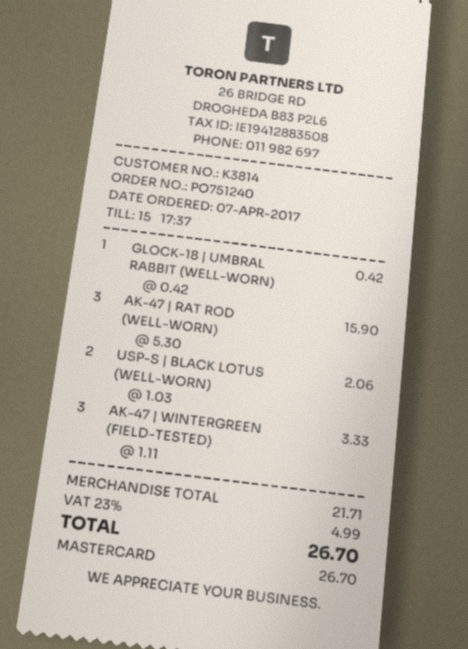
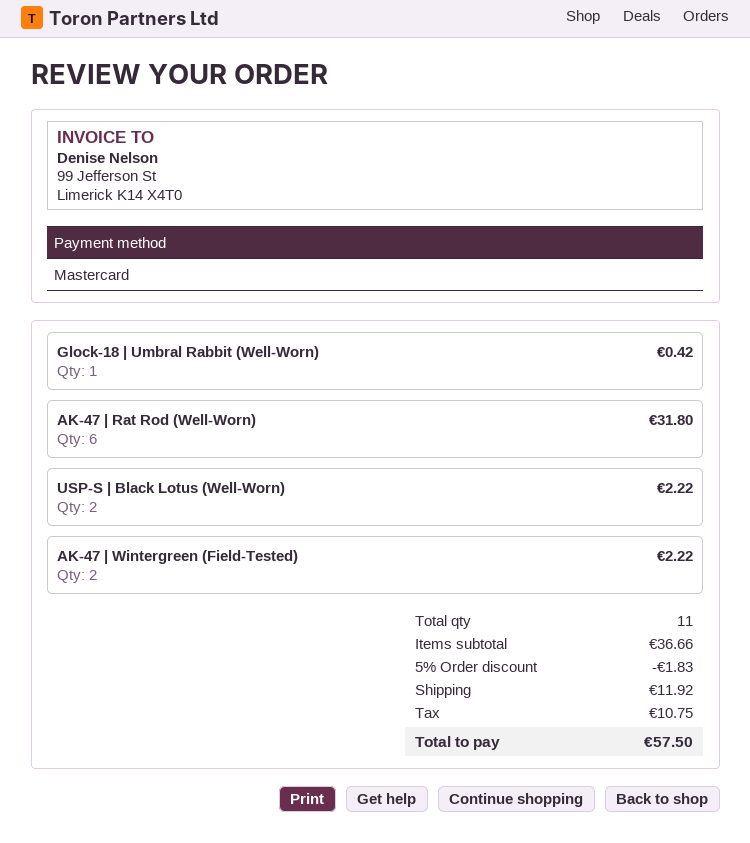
AK-47 | RAT ROD (WELL-WORN): 3 for 15.90 -> 6 for 31.80
USP-S | BLACK LOTUS (WELL-WORN): 2 for 2.06 -> 2 for 2.22
AK-47 | WINTERGREEN (FIELD-TESTED): 3 for 3.33 -> 2 for 2.22
subtotal: 21.71 -> 36.66
discount: none -> 5% = 1.83
shipping: none -> 11.92
tax: 4.99 -> 10.75
total: 26.70 -> 57.50

